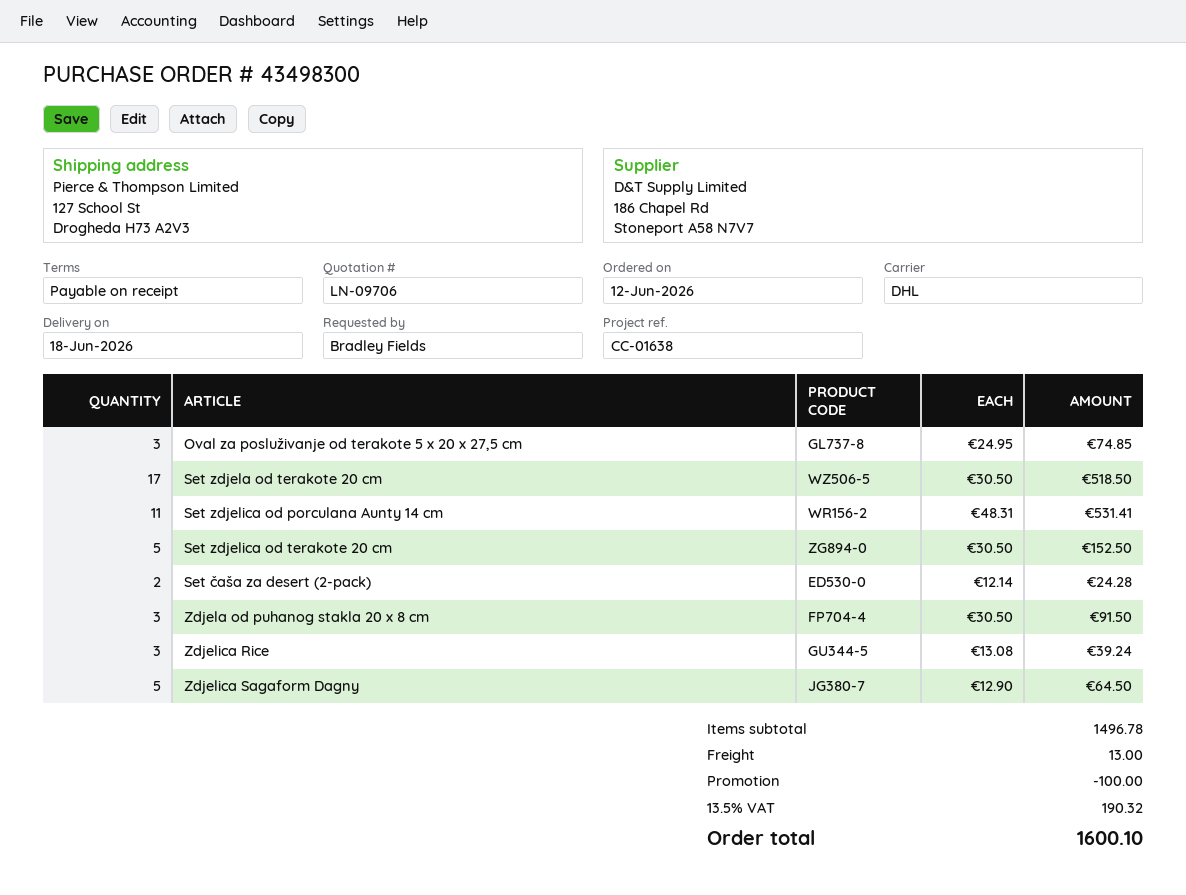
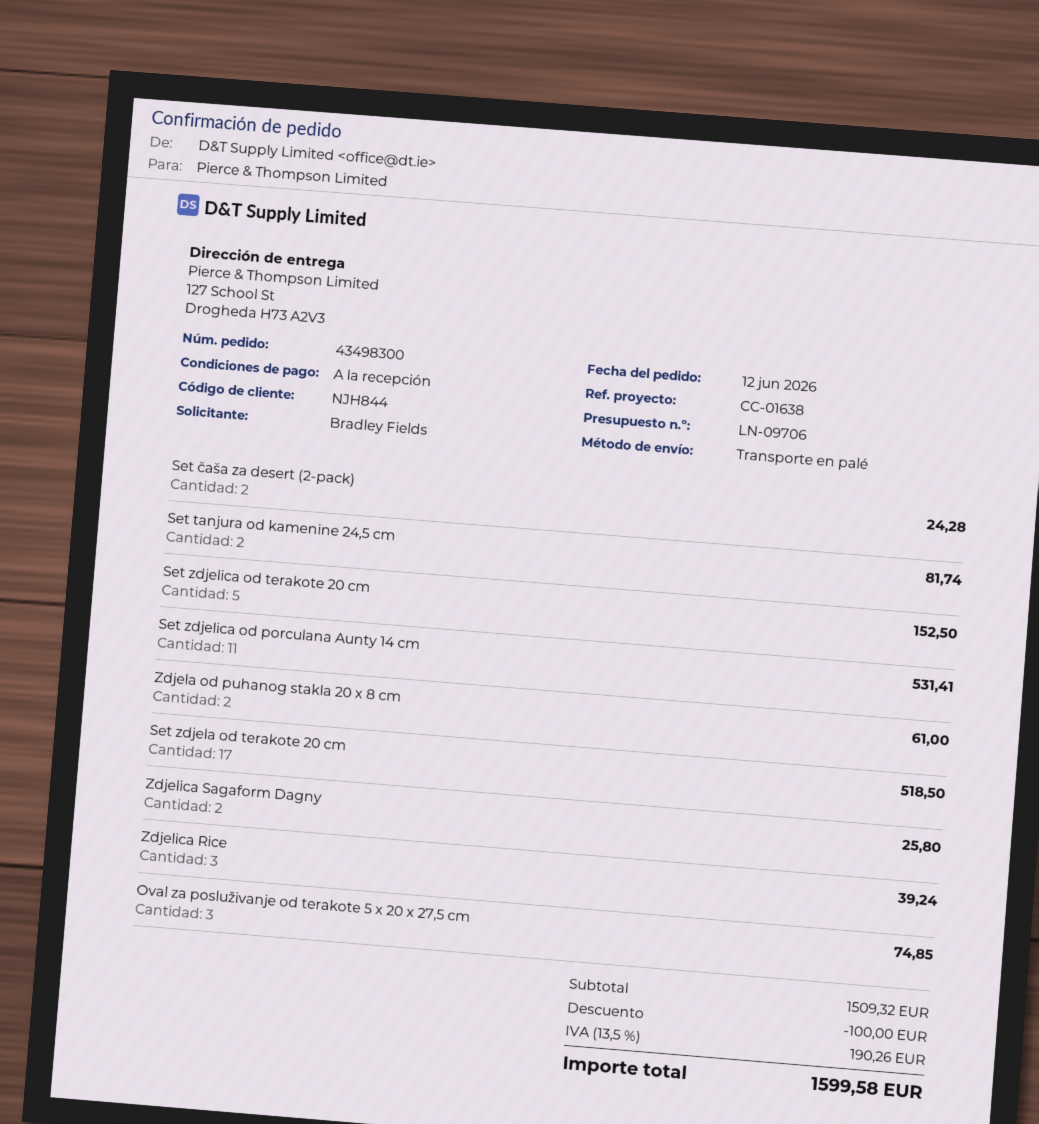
shipping method: DHL -> pallet freight
Zdjela od puhanog stakla 20 x 8 cm: 3 for 91.50 -> 2 for 61.00
Zdjelica Sagaform Dagny: 5 for 64.50 -> 2 for 25.80
Set tanjura od kamenine 24,5 cm: none -> 2 for 81.74
subtotal: 1496.78 -> 1509.32
shipping: 13.00 -> none
tax: 13.5% = 190.32 -> 13.5% = 190.26
total: 1600.10 -> 1599.58

